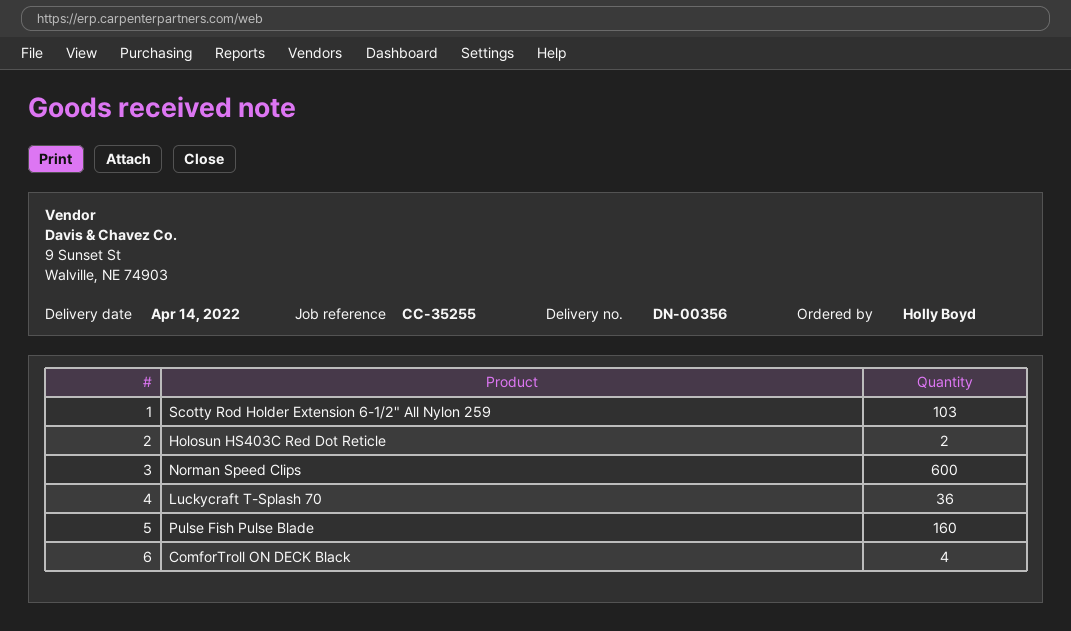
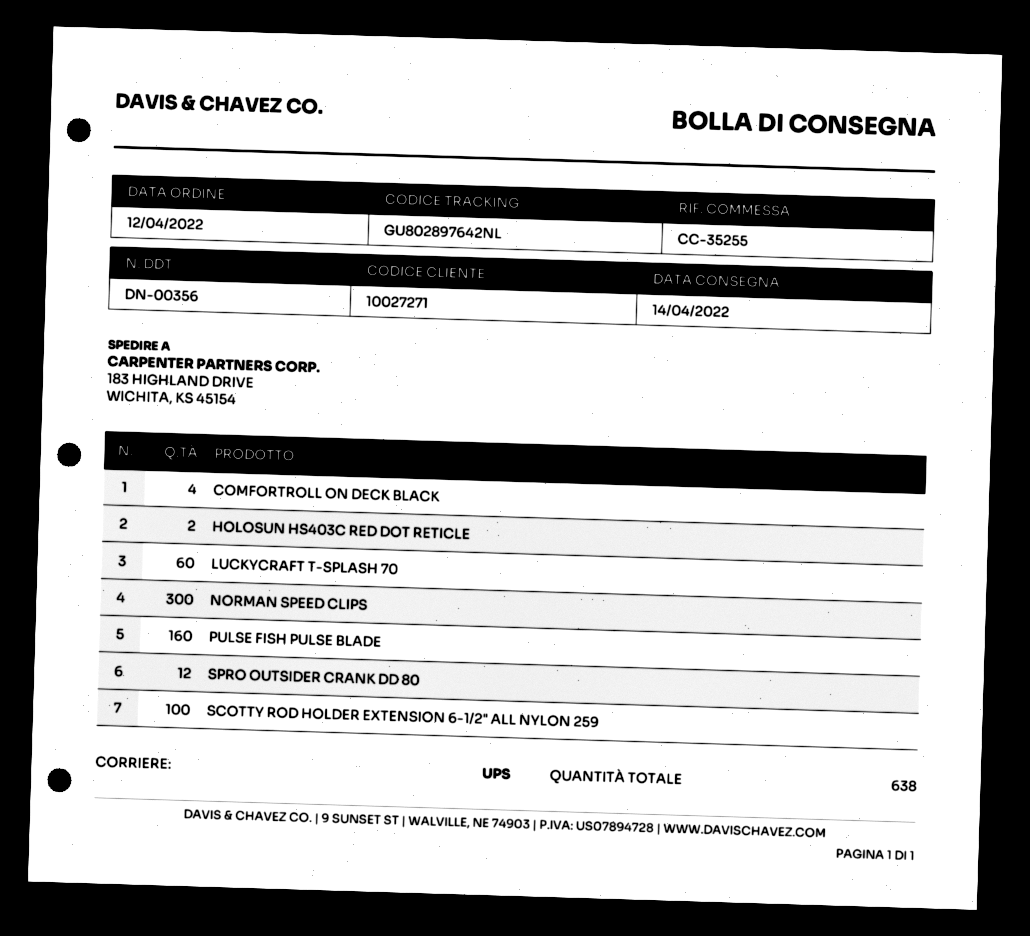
Scotty Rod Holder Extension 6-1/2" All Nylon 259: 103 -> 100
Norman Speed Clips: 600 -> 300
Luckycraft T-Splash 70: 36 -> 60
SPRO OUTSIDER CRANK DD 80: none -> 12

